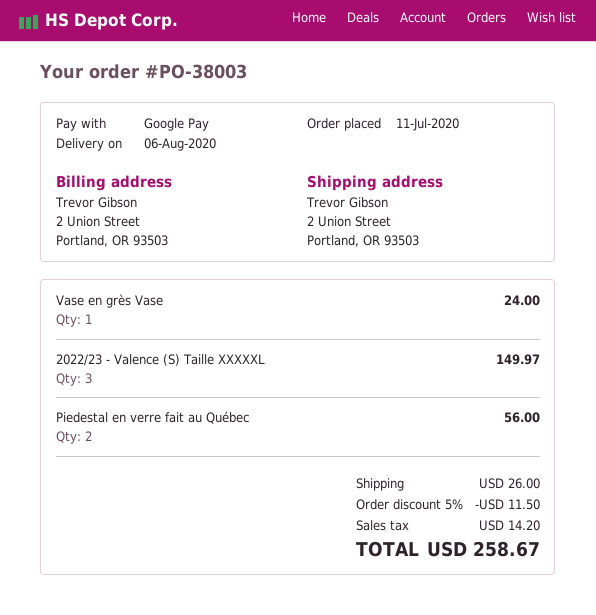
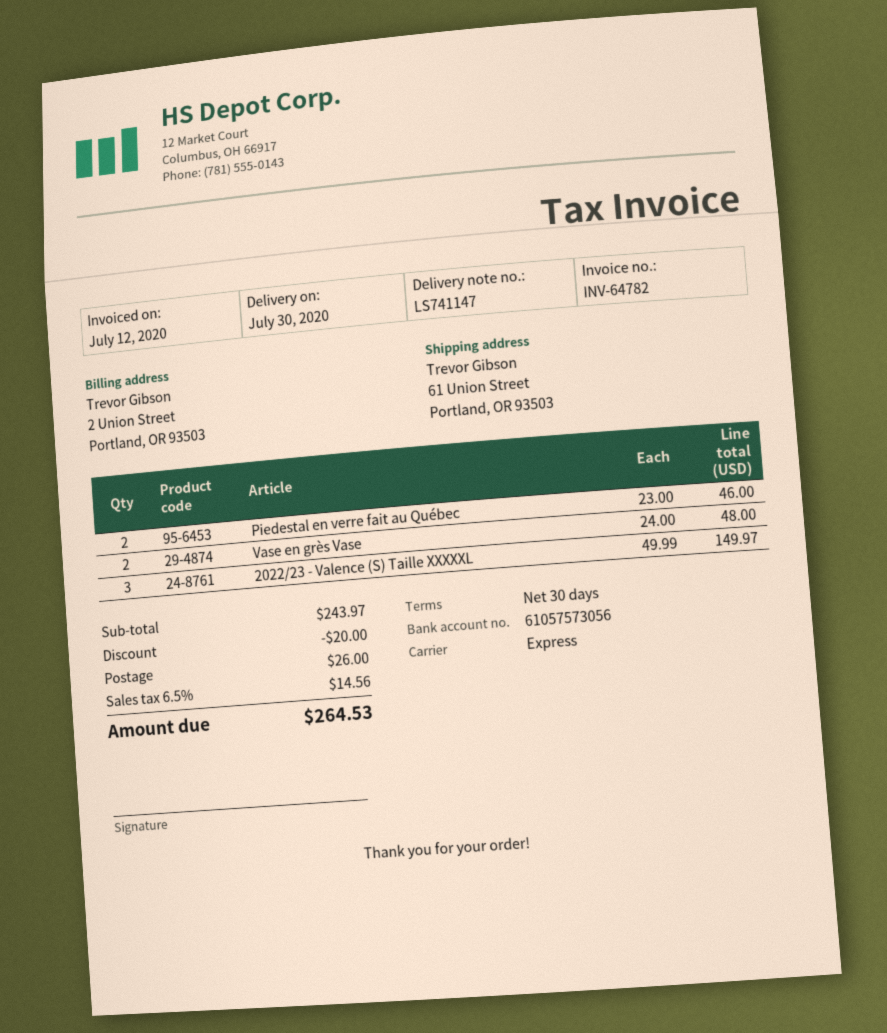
delivery date: 2020-08-06 -> 2020-07-30
ship to: 2 Union Street, Portland, OR 93503 -> 61 Union Street, Portland, OR 93503
Vase en grès Vase: 1 for 24.00 -> 2 for 48.00
Piedestal en verre fait au Québec: 2 for 56.00 -> 2 for 46.00
discount: 11.50 -> 20.00
tax: 14.20 -> 14.56
total: 258.67 -> 264.53

